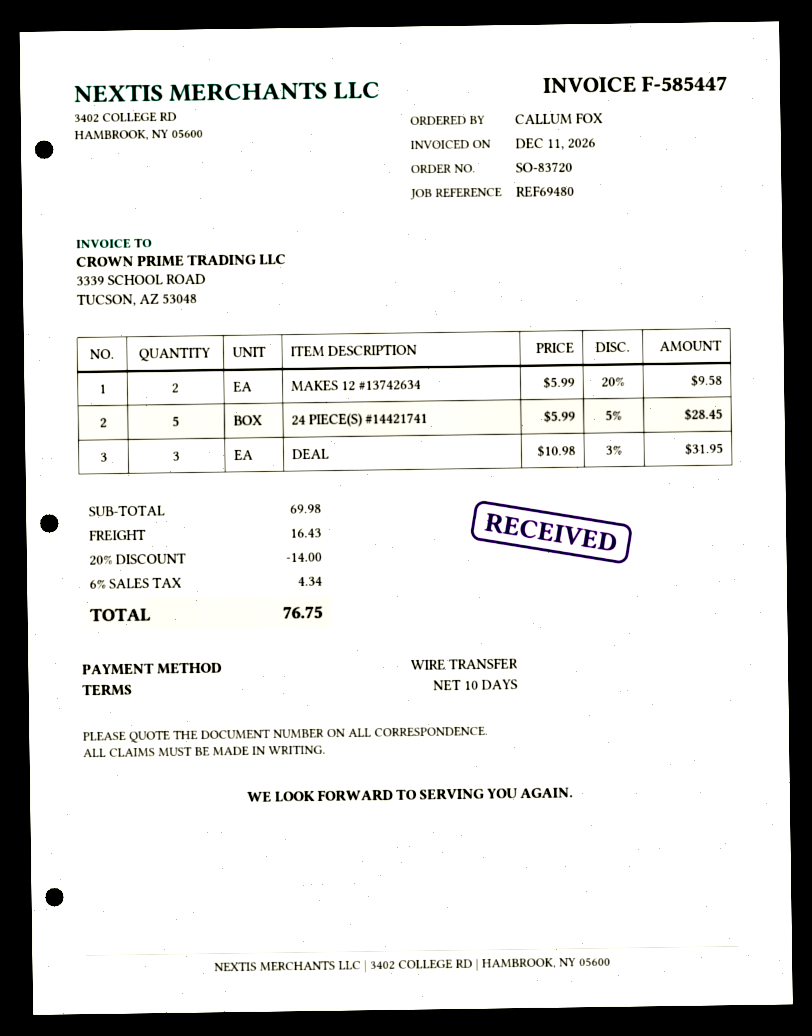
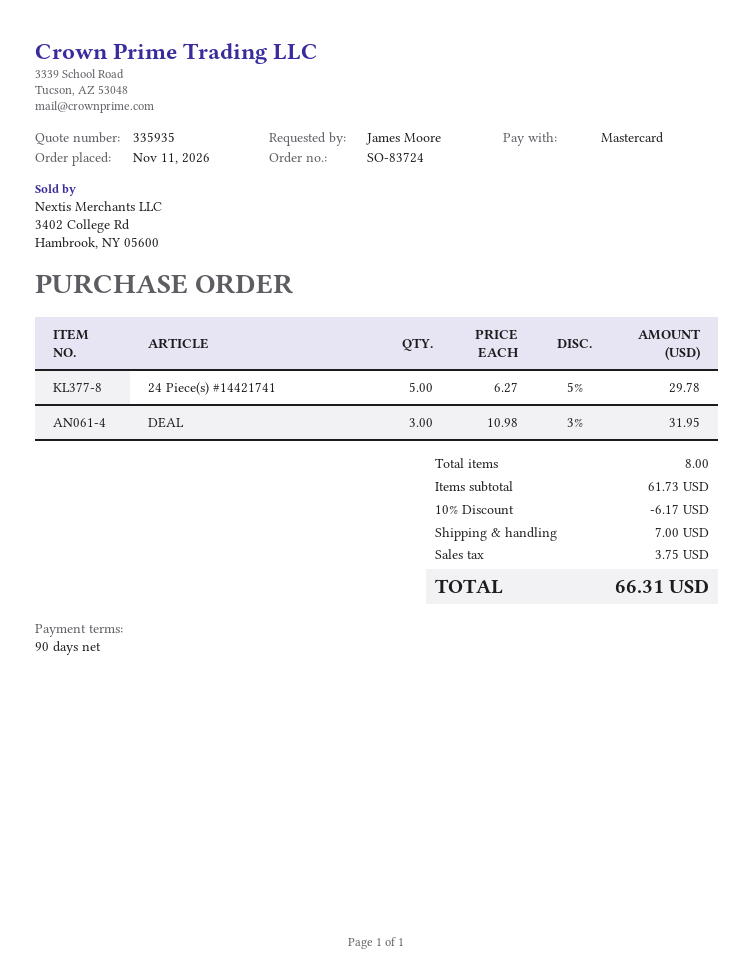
order number: SO-83720 -> SO-83724
payment terms: 10 days -> 90 days
ordered by: CALLUM FOX -> James Moore
payment method: bank transfer -> Mastercard
MAKES 12 #13742634: 2 x 5.99 - 20% = 9.58 -> none
24 PIECE(S) #14421741: 5 x 5.99 - 5% = 28.45 -> 5 x 6.27 - 5% = 29.78
subtotal: 69.98 -> 61.73
discount: 20% = 14.00 -> 10% = 6.17
shipping: 16.43 -> 7.00
tax: 4.34 -> 3.75
total: 76.75 -> 66.31

